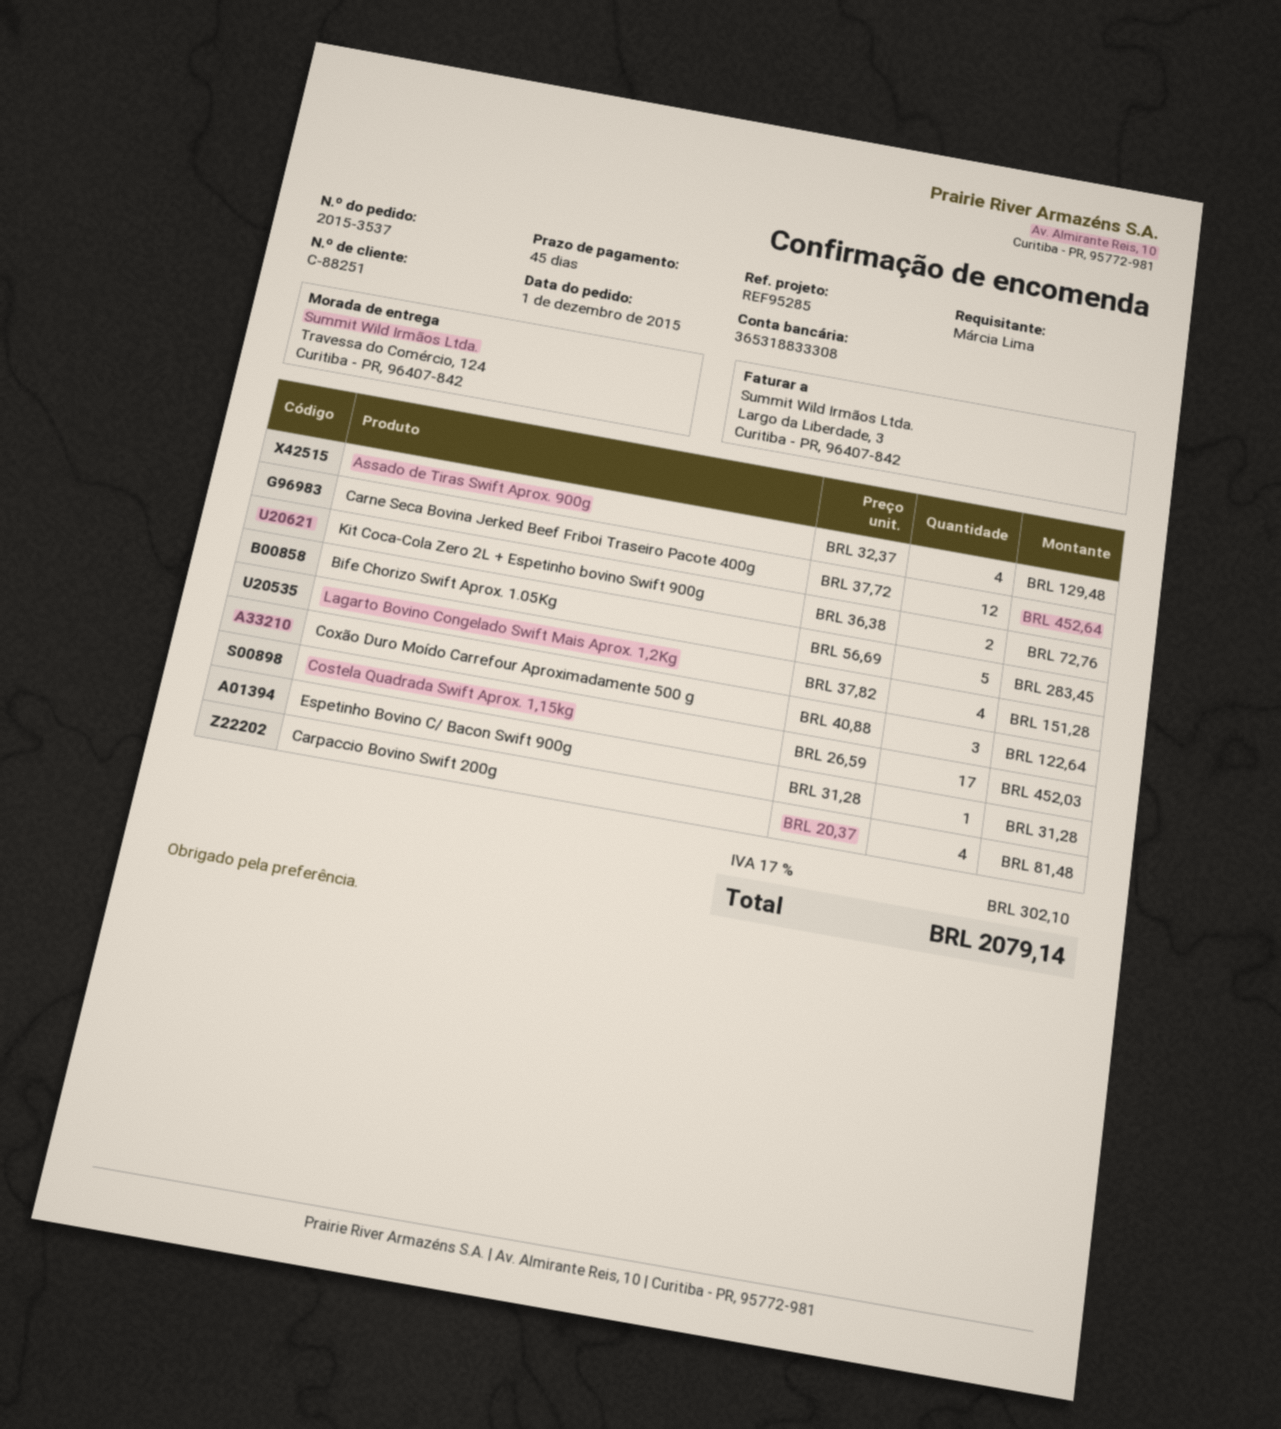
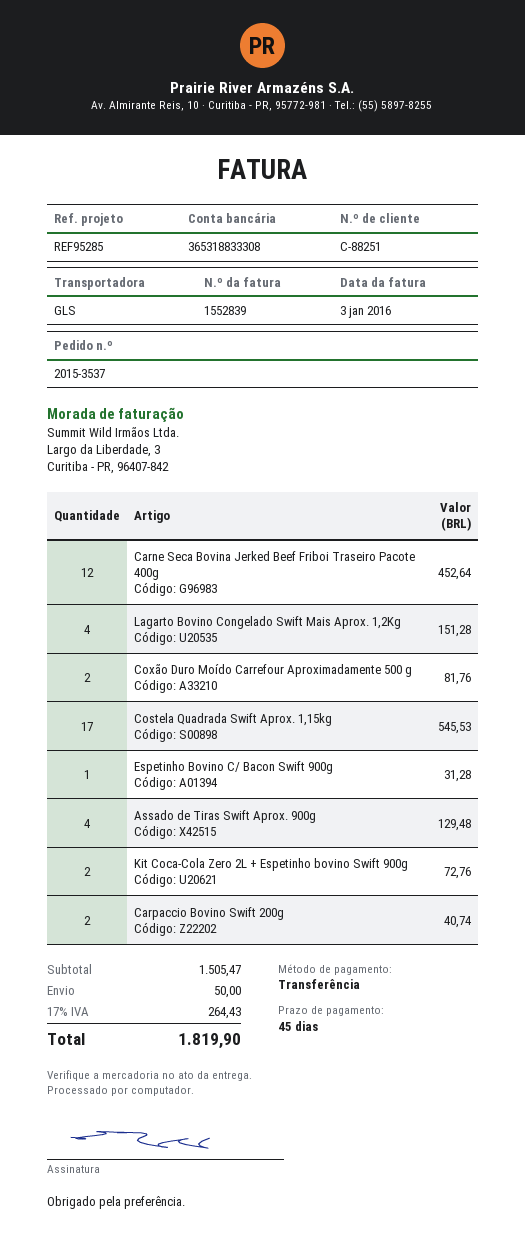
Bife Chorizo Swift Aprox. 1.05Kg: 5 for 283.45 -> none
Coxão Duro Moído Carrefour Aproximadamente 500 g: 3 for 122.64 -> 2 for 81.76
Costela Quadrada Swift Aprox. 1,15kg: 17 for 452.03 -> 17 for 545.53
Carpaccio Bovino Swift 200g: 4 for 81.48 -> 2 for 40.74
shipping: none -> 50.00
tax: 17% = 302.10 -> 17% = 264.43
total: 2079.14 -> 1819.90

